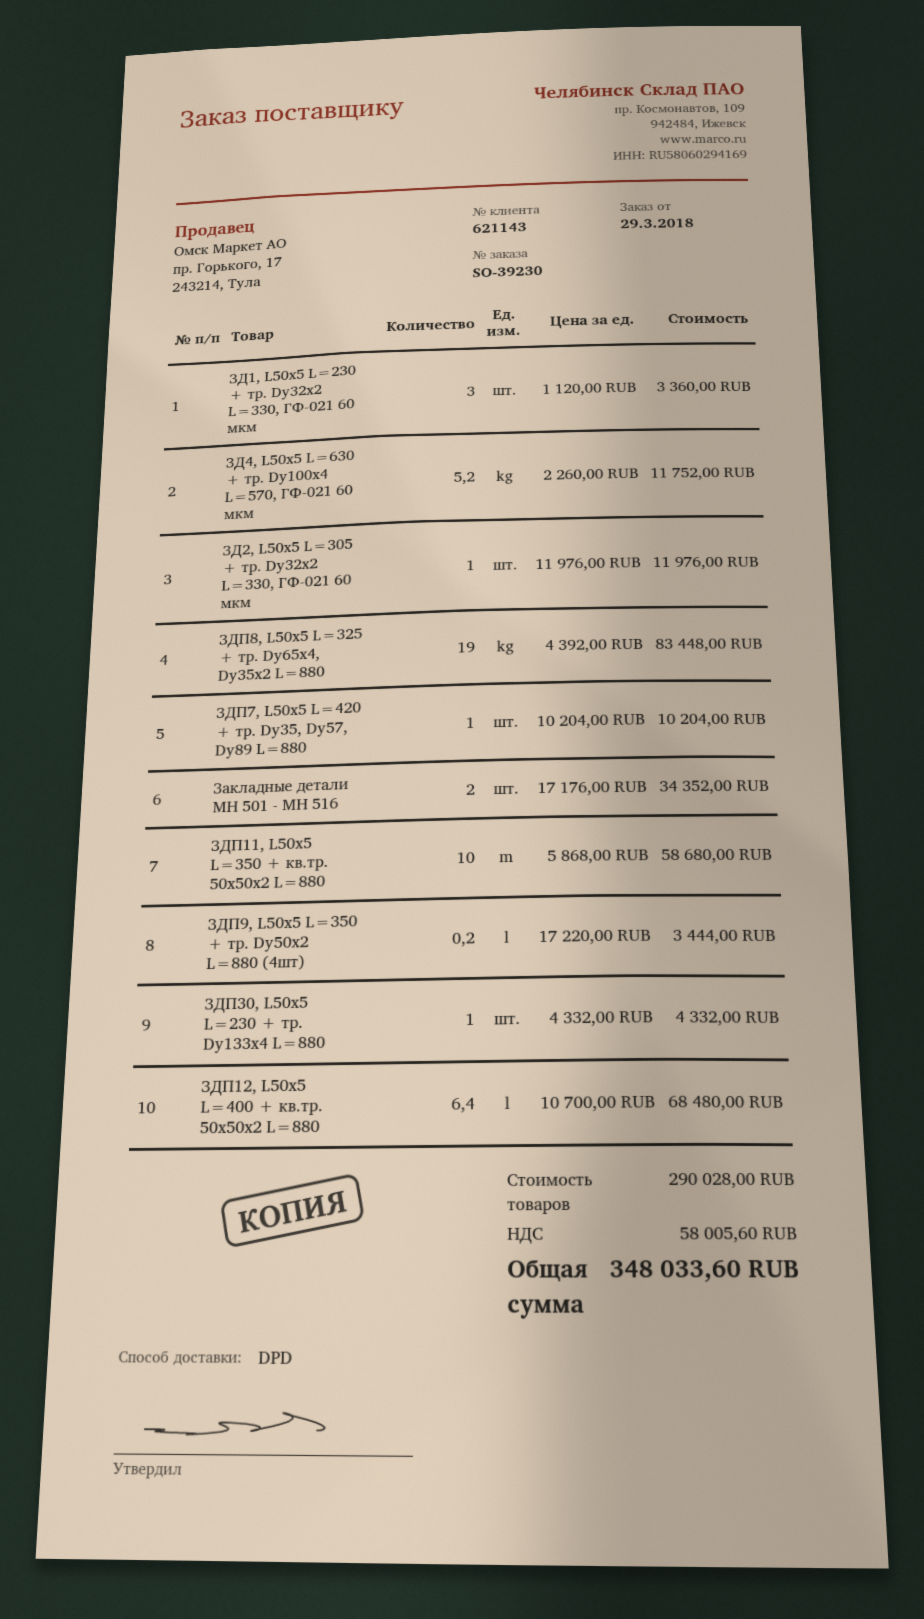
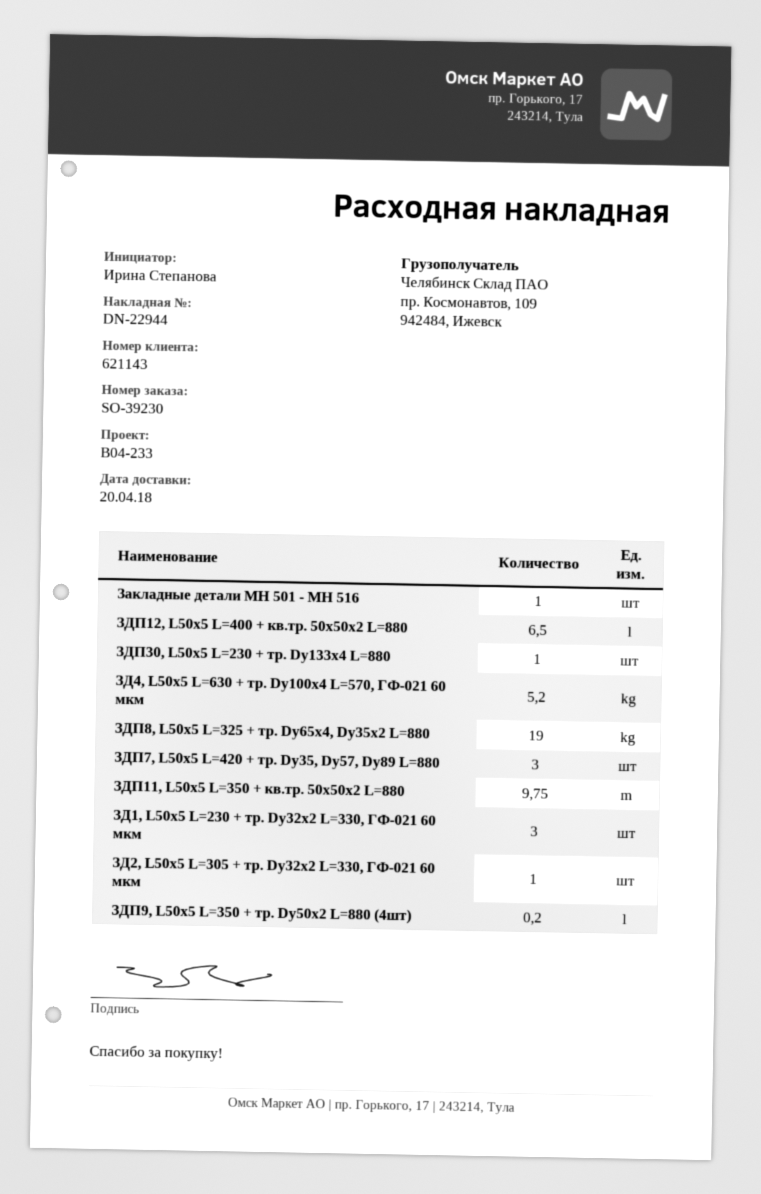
ЗДП7, L50x5 L=420 + тр. Dy35, Dy57, Dy89 L=880: 1 -> 3
Закладные детали МН 501 - МН 516: 2 -> 1
ЗДП11, L50x5 L=350 + кв.тр. 50x50x2 L=880: 10 -> 9.75
ЗДП12, L50x5 L=400 + кв.тр. 50x50x2 L=880: 6.4 -> 6.5

